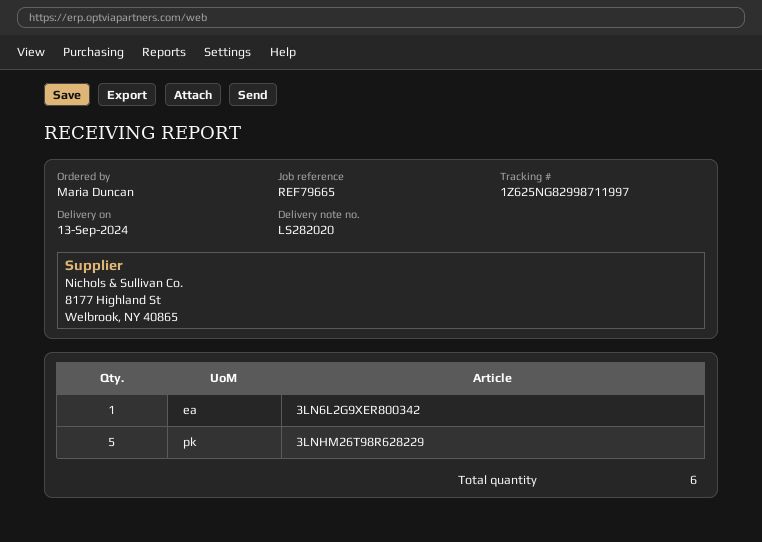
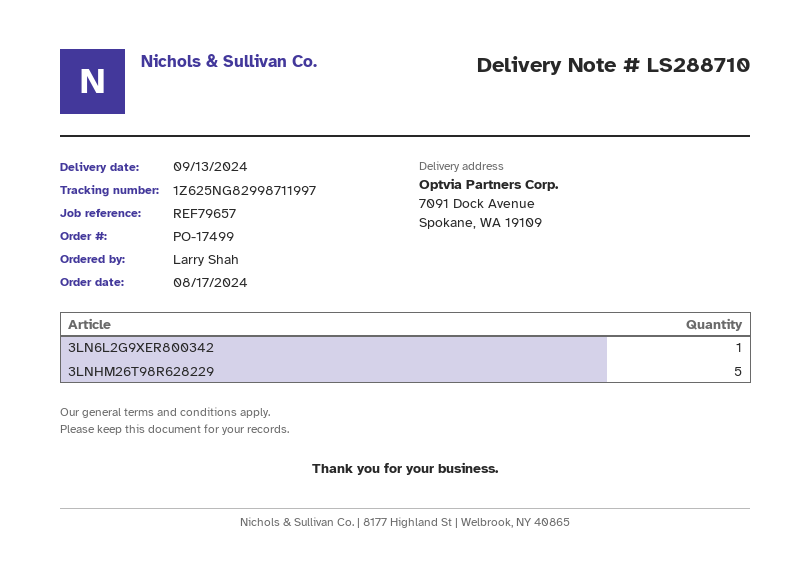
delivery note number: LS282020 -> LS288710
reference: REF79665 -> REF79657
ordered by: Maria Duncan -> Larry Shah

